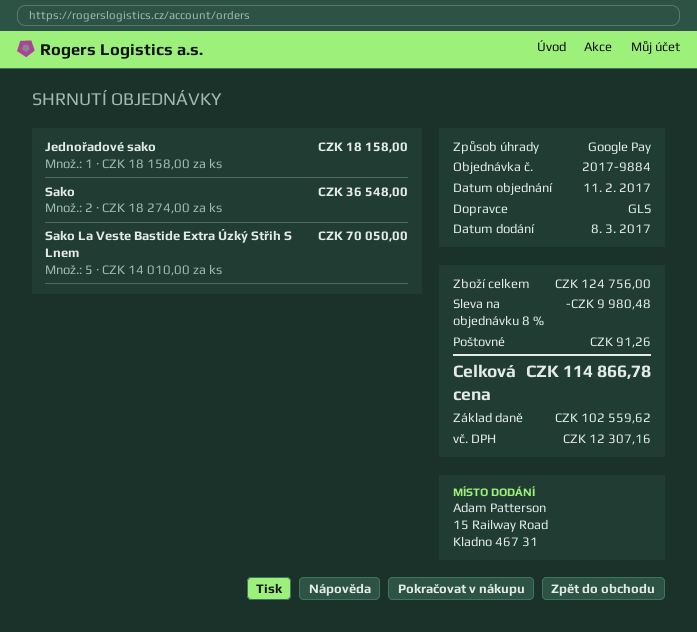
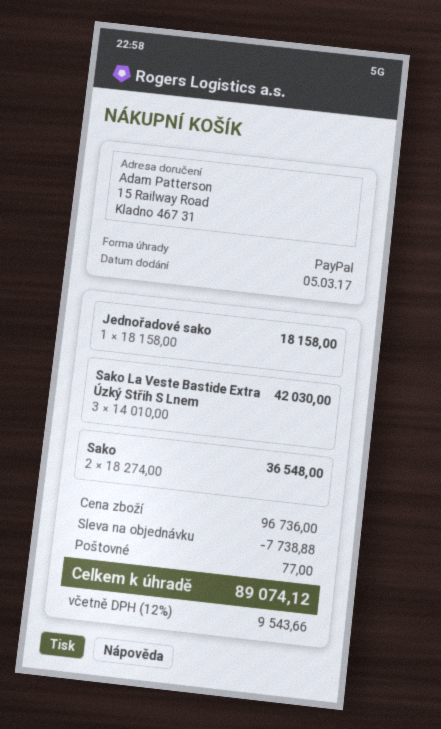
delivery date: 2017-03-08 -> 2017-03-05
payment method: Google Pay -> PayPal
Sako La Veste Bastide Extra Úzký Střih S Lnem: 5 x 14010.00 = 70050.00 -> 3 x 14010.00 = 42030.00
subtotal: 124756.00 -> 96736.00
discount: 9980.48 -> 7738.88
shipping: 91.26 -> 77.00
tax: 12307.16 -> 9543.66
total: 114866.78 -> 89074.12

